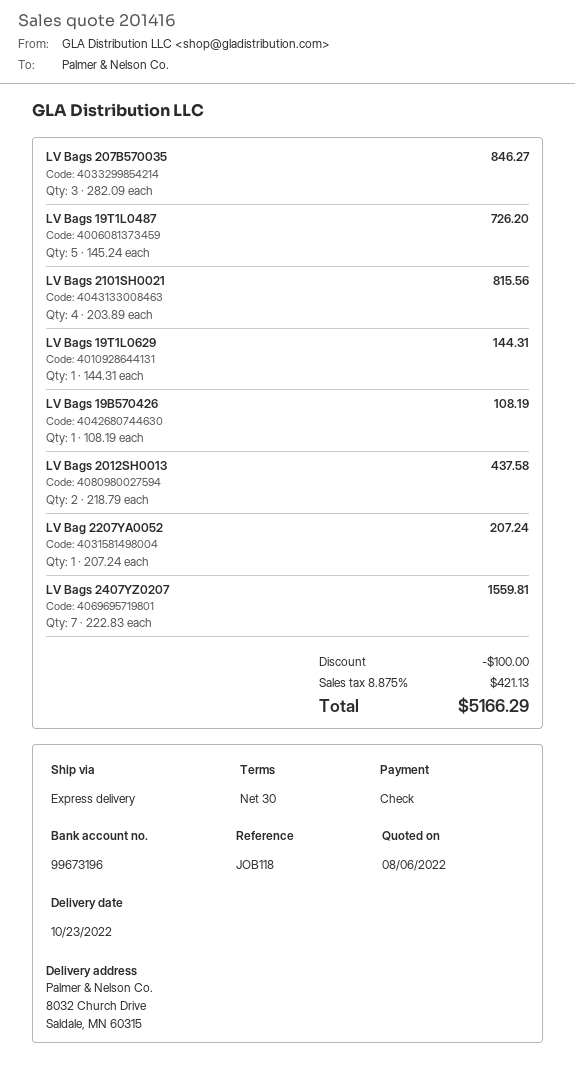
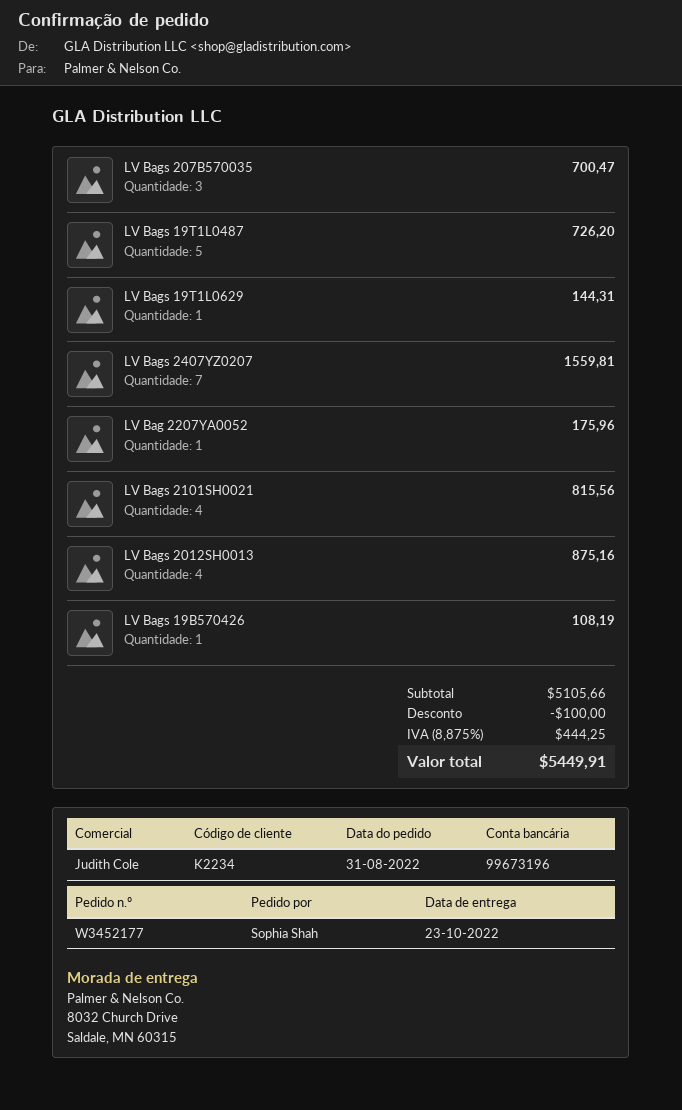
LV Bags 207B570035: 3 for 846.27 -> 3 for 700.47
LV Bags 2012SH0013: 2 for 437.58 -> 4 for 875.16
LV Bag 2207YA0052: 1 for 207.24 -> 1 for 175.96
tax: 8.875% = 421.13 -> 8.875% = 444.25
total: 5166.29 -> 5449.91

